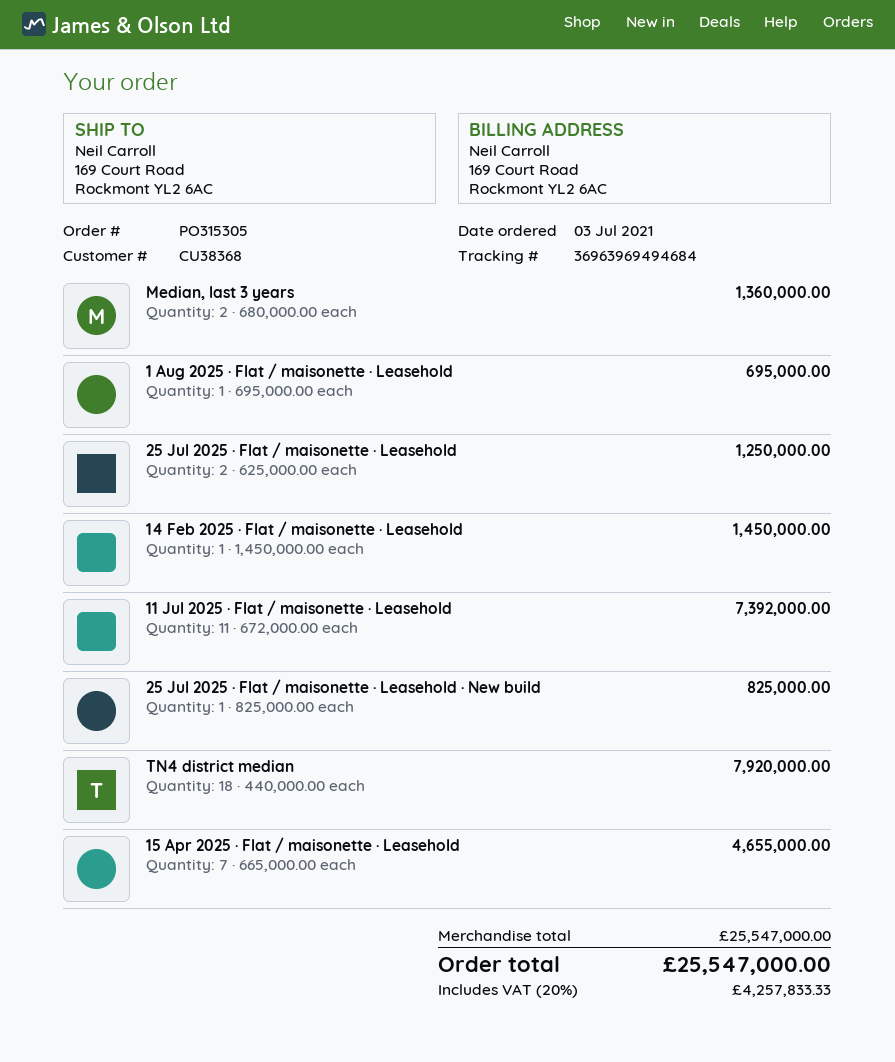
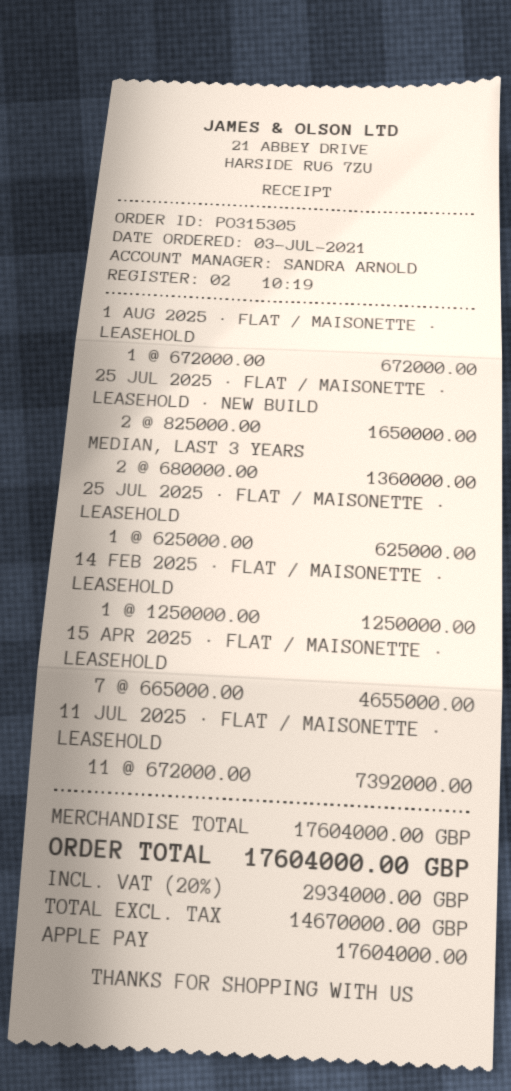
1 Aug 2025 · Flat / maisonette · Leasehold: 1 x 695000.00 = 695000.00 -> 1 x 672000.00 = 672000.00
25 Jul 2025 · Flat / maisonette · Leasehold: 2 x 625000.00 = 1250000.00 -> 1 x 625000.00 = 625000.00
14 Feb 2025 · Flat / maisonette · Leasehold: 1 x 1450000.00 = 1450000.00 -> 1 x 1250000.00 = 1250000.00
25 Jul 2025 · Flat / maisonette · Leasehold · New build: 1 x 825000.00 = 825000.00 -> 2 x 825000.00 = 1650000.00
TN4 district median: 18 x 440000.00 = 7920000.00 -> none
subtotal: 25547000.00 -> 17604000.00
tax: 20% = 4257833.33 -> 20% = 2934000.00
total: 25547000.00 -> 17604000.00

